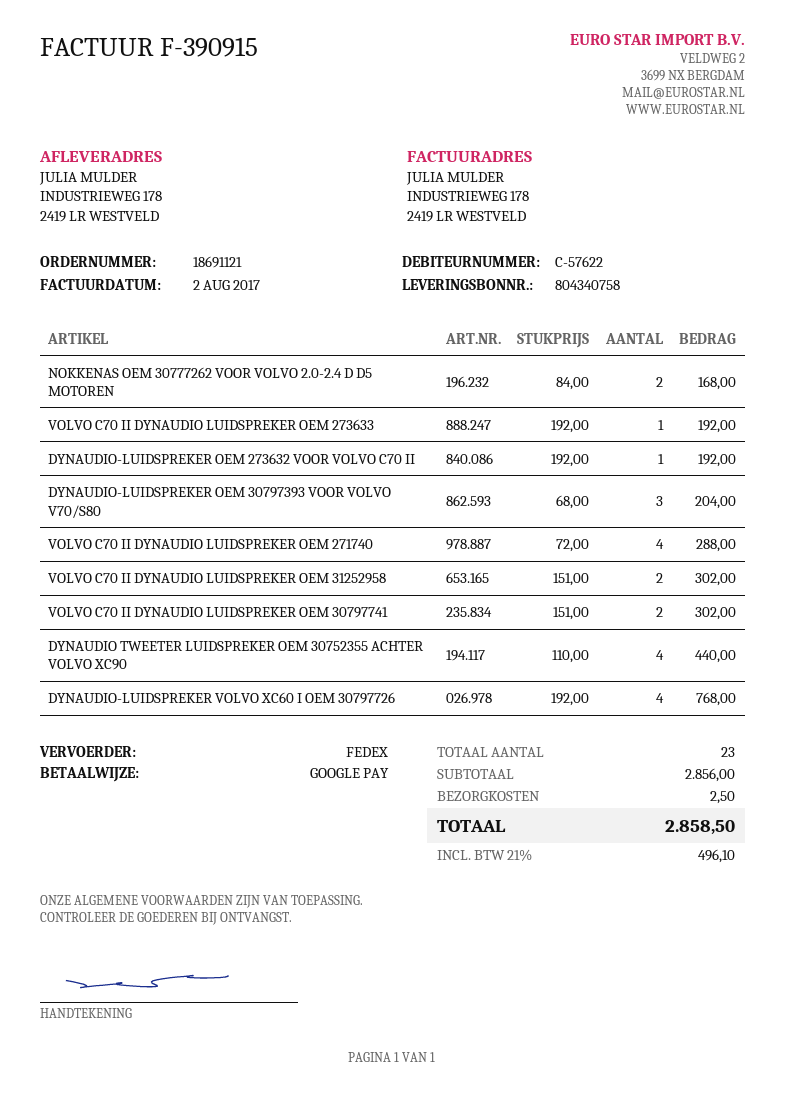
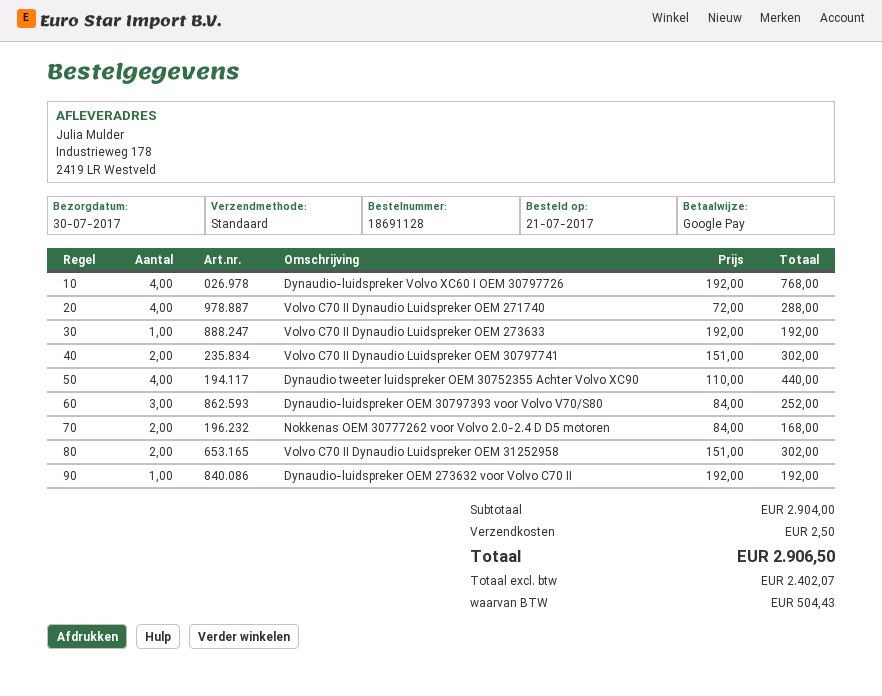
order number: 18691121 -> 18691128
shipping method: FedEx -> standard
DYNAUDIO-LUIDSPREKER OEM 30797393 VOOR VOLVO V70/S80: 3 x 68.00 = 204.00 -> 3 x 84.00 = 252.00
subtotal: 2856.00 -> 2904.00
tax: 496.10 -> 504.43
total: 2858.50 -> 2906.50

